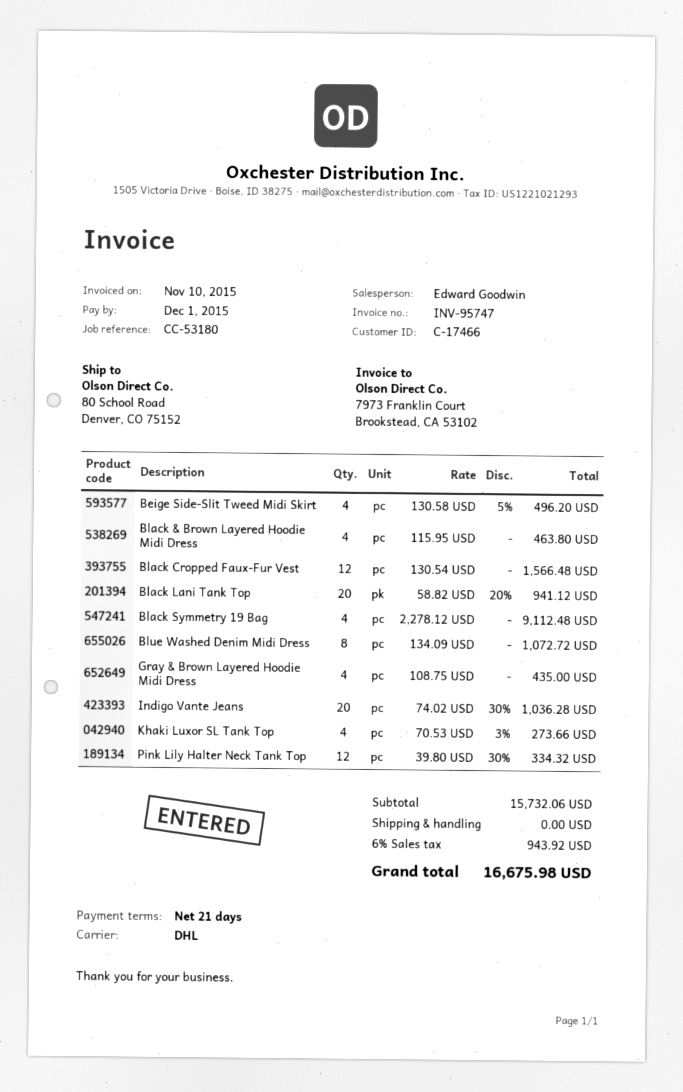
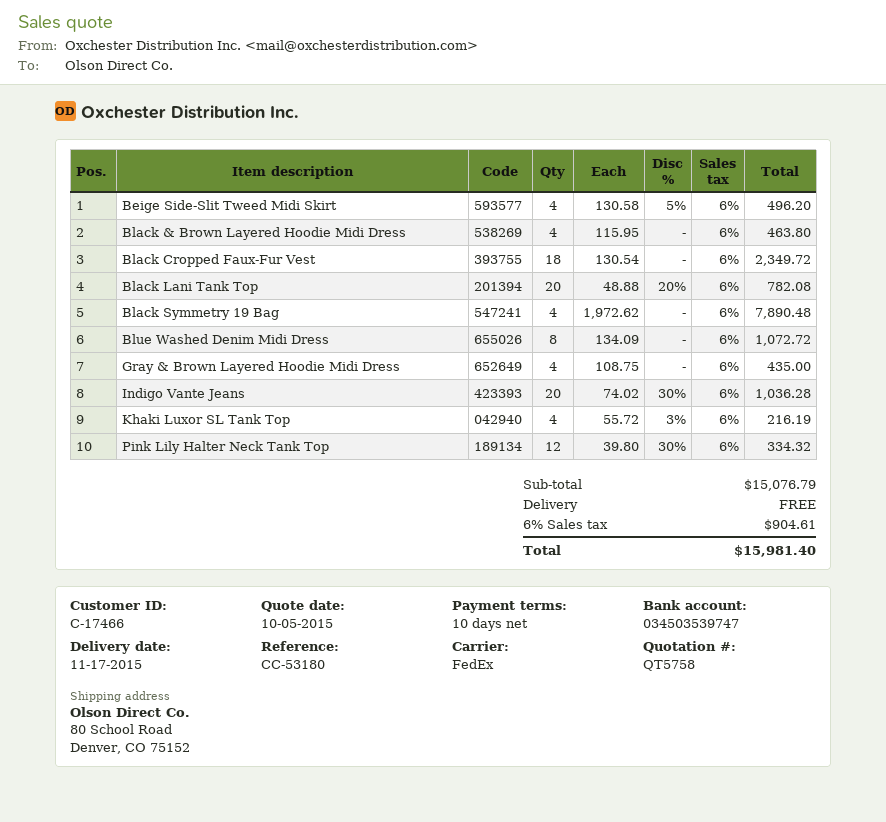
payment terms: 21 days -> 10 days
shipping method: DHL -> FedEx
Black Cropped Faux-Fur Vest: 12 x 130.54 = 1566.48 -> 18 x 130.54 = 2349.72
Black Lani Tank Top: 20 x 58.82 - 20% = 941.12 -> 20 x 48.88 - 20% = 782.08
Black Symmetry 19 Bag: 4 x 2278.12 = 9112.48 -> 4 x 1972.62 = 7890.48
Khaki Luxor SL Tank Top: 4 x 70.53 - 3% = 273.66 -> 4 x 55.72 - 3% = 216.19
subtotal: 15732.06 -> 15076.79
tax: 6% = 943.92 -> 6% = 904.61
total: 16675.98 -> 15981.40

